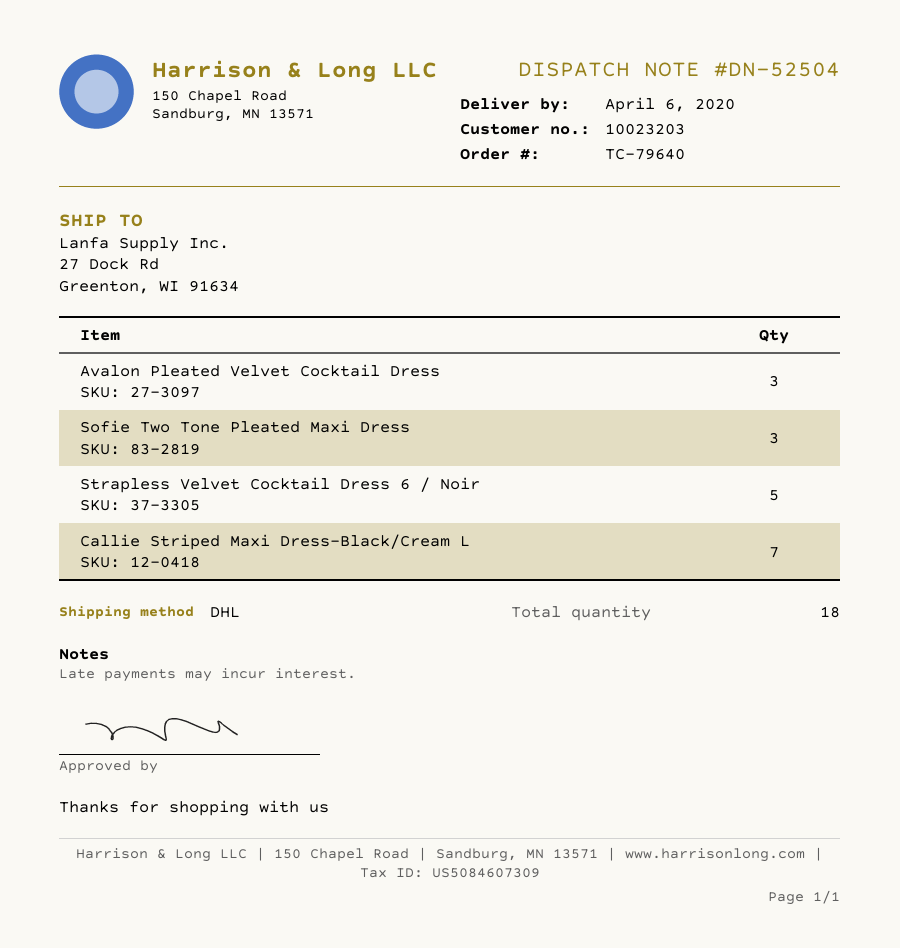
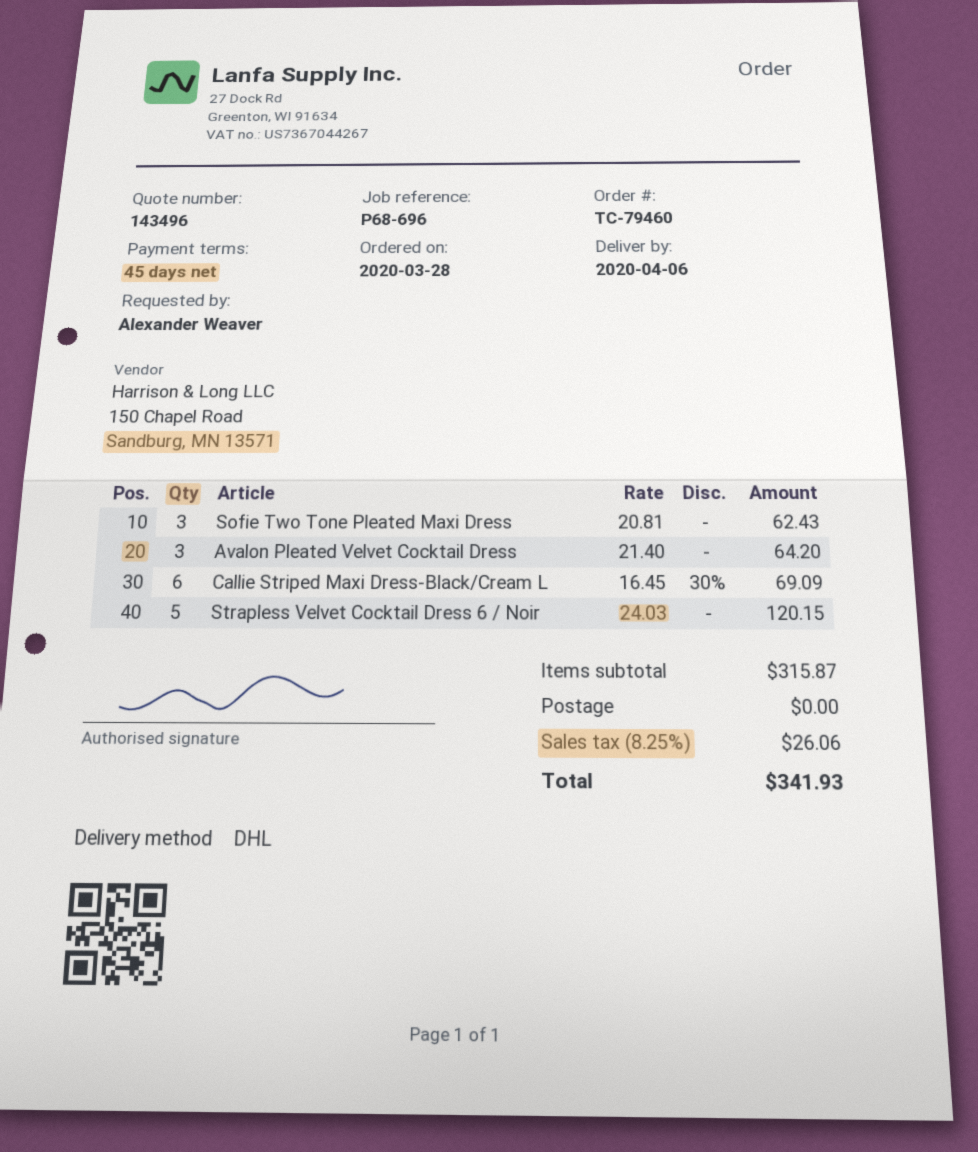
order number: TC-79640 -> TC-79460
Callie Striped Maxi Dress-Black/Cream L: 7 -> 6

